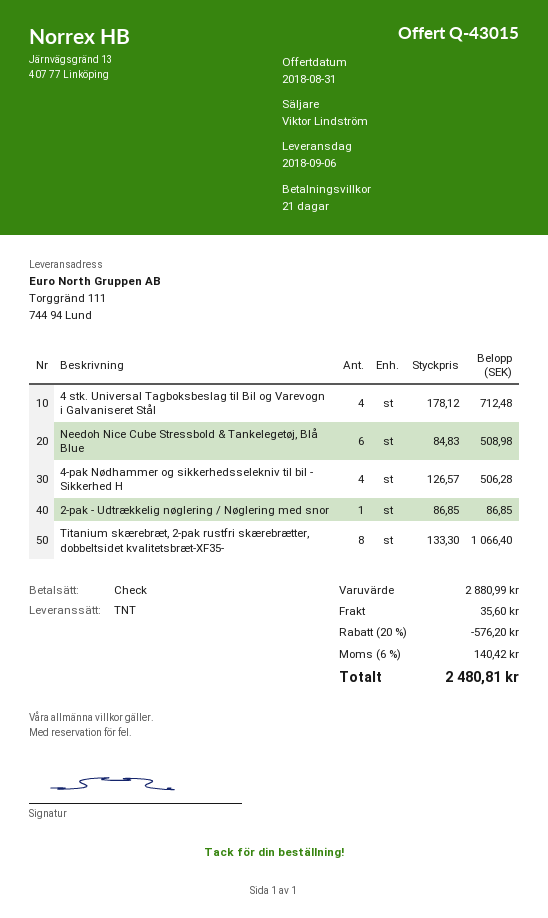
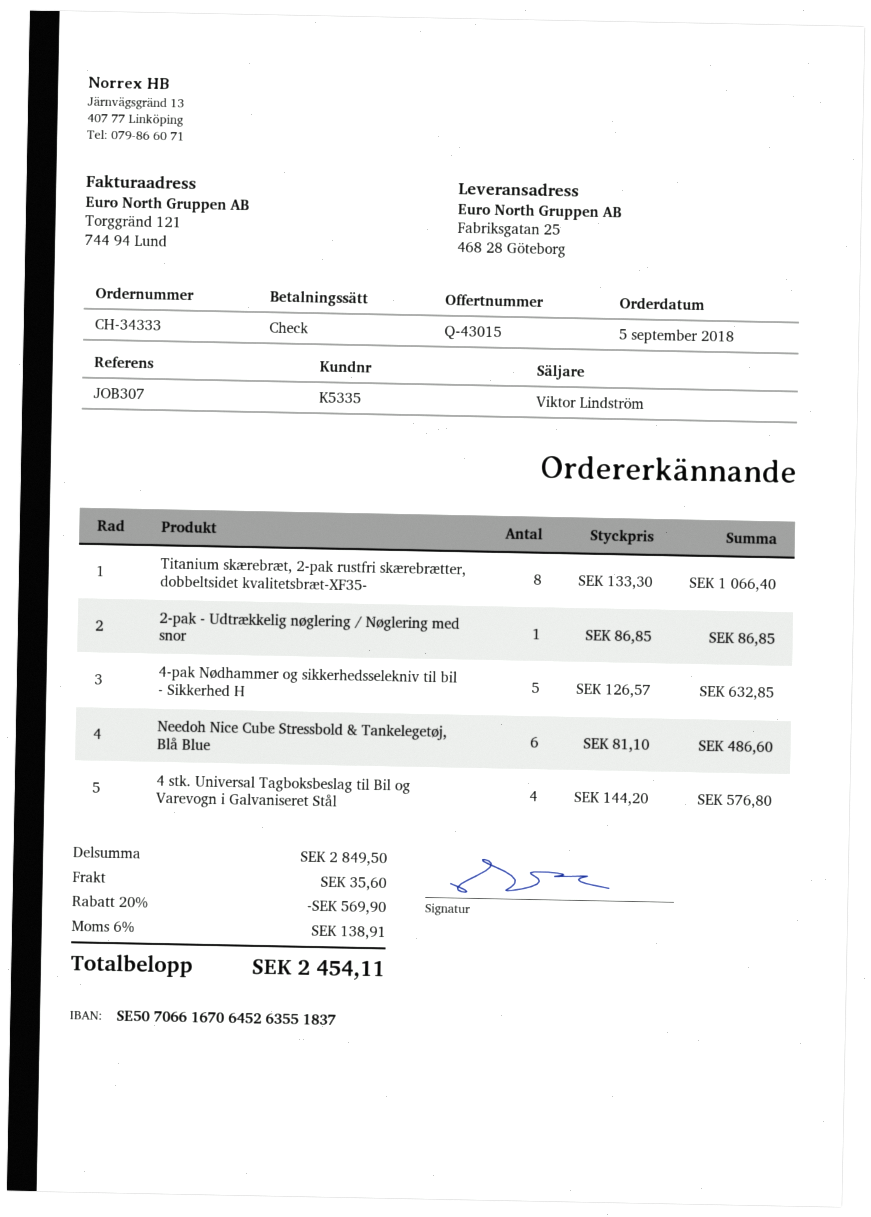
ship to: Torggränd 111, 744 94 Lund -> Fabriksgatan 25, 468 28 Göteborg
4 stk. Universal Tagboksbeslag til Bil og Varevogn i Galvaniseret Stål: 4 x 178.12 = 712.48 -> 4 x 144.20 = 576.80
Needoh Nice Cube Stressbold & Tankelegetøj, Blå Blue: 6 x 84.83 = 508.98 -> 6 x 81.10 = 486.60
4-pak Nødhammer og sikkerhedsselekniv til bil - Sikkerhed H: 4 x 126.57 = 506.28 -> 5 x 126.57 = 632.85
subtotal: 2880.99 -> 2849.50
discount: 20% = 576.20 -> 20% = 569.90
tax: 6% = 140.42 -> 6% = 138.91
total: 2480.81 -> 2454.11

